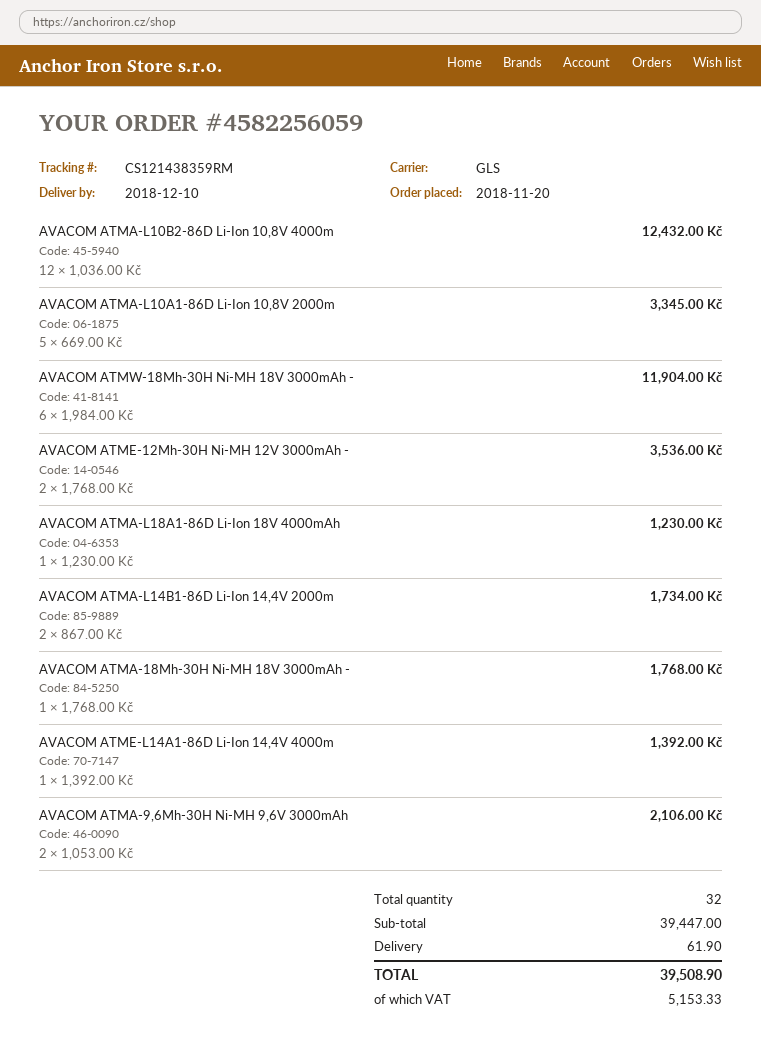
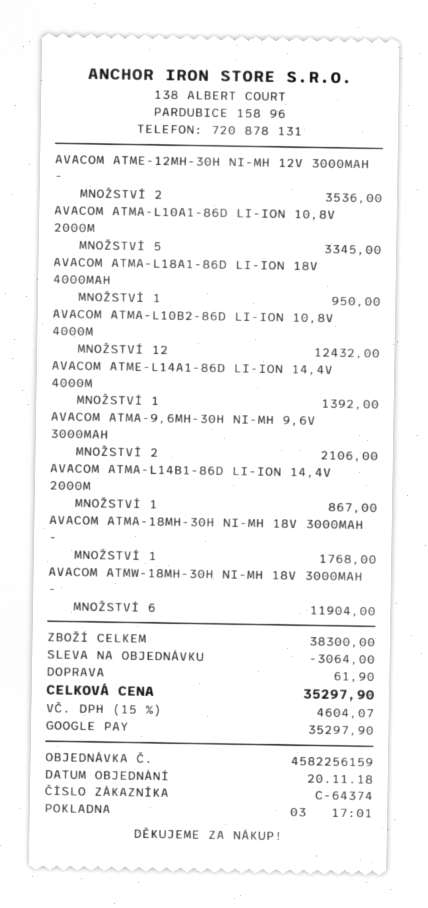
order number: 4582256059 -> 4582256159
AVACOM ATMA-L18A1-86D Li-Ion 18V 4000mAh: 1 for 1230.00 -> 1 for 950.00
AVACOM ATMA-L14B1-86D Li-Ion 14,4V 2000m: 2 for 1734.00 -> 1 for 867.00
subtotal: 39447.00 -> 38300.00
discount: none -> 3064.00
tax: 5153.33 -> 4604.07
total: 39508.90 -> 35297.90

